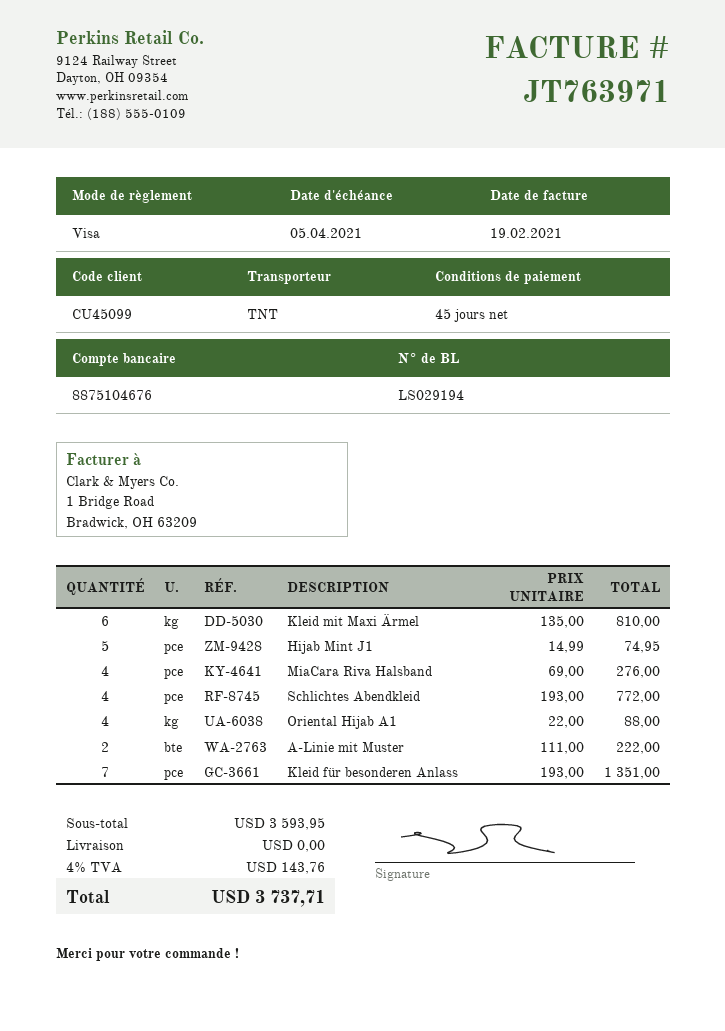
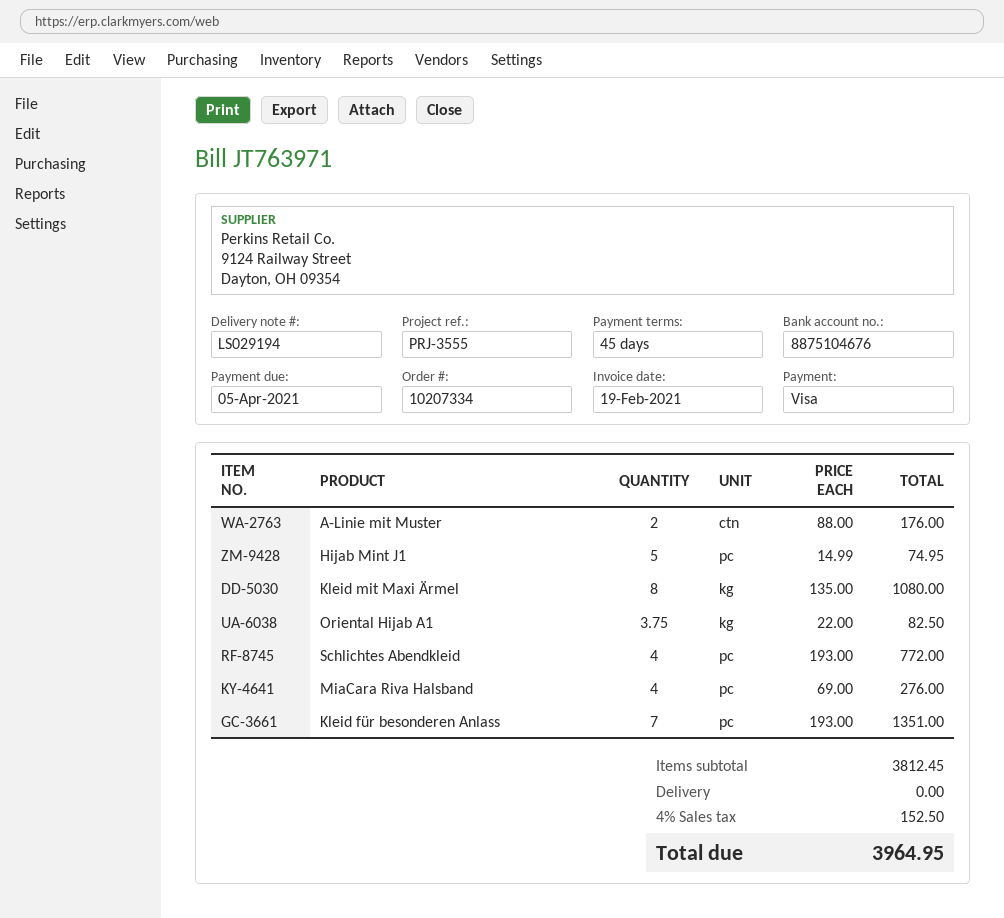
Kleid mit Maxi Ärmel: 6 x 135.00 = 810.00 -> 8 x 135.00 = 1080.00
Oriental Hijab A1: 4 x 22.00 = 88.00 -> 3.75 x 22.00 = 82.50
A-Linie mit Muster: 2 x 111.00 = 222.00 -> 2 x 88.00 = 176.00
subtotal: 3593.95 -> 3812.45
tax: 4% = 143.76 -> 4% = 152.50
total: 3737.71 -> 3964.95

